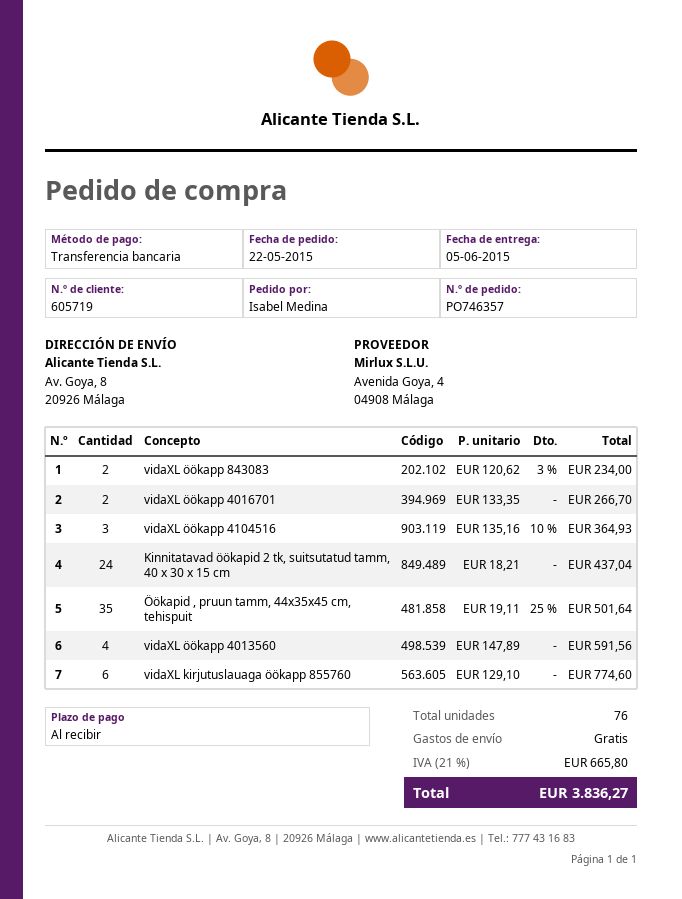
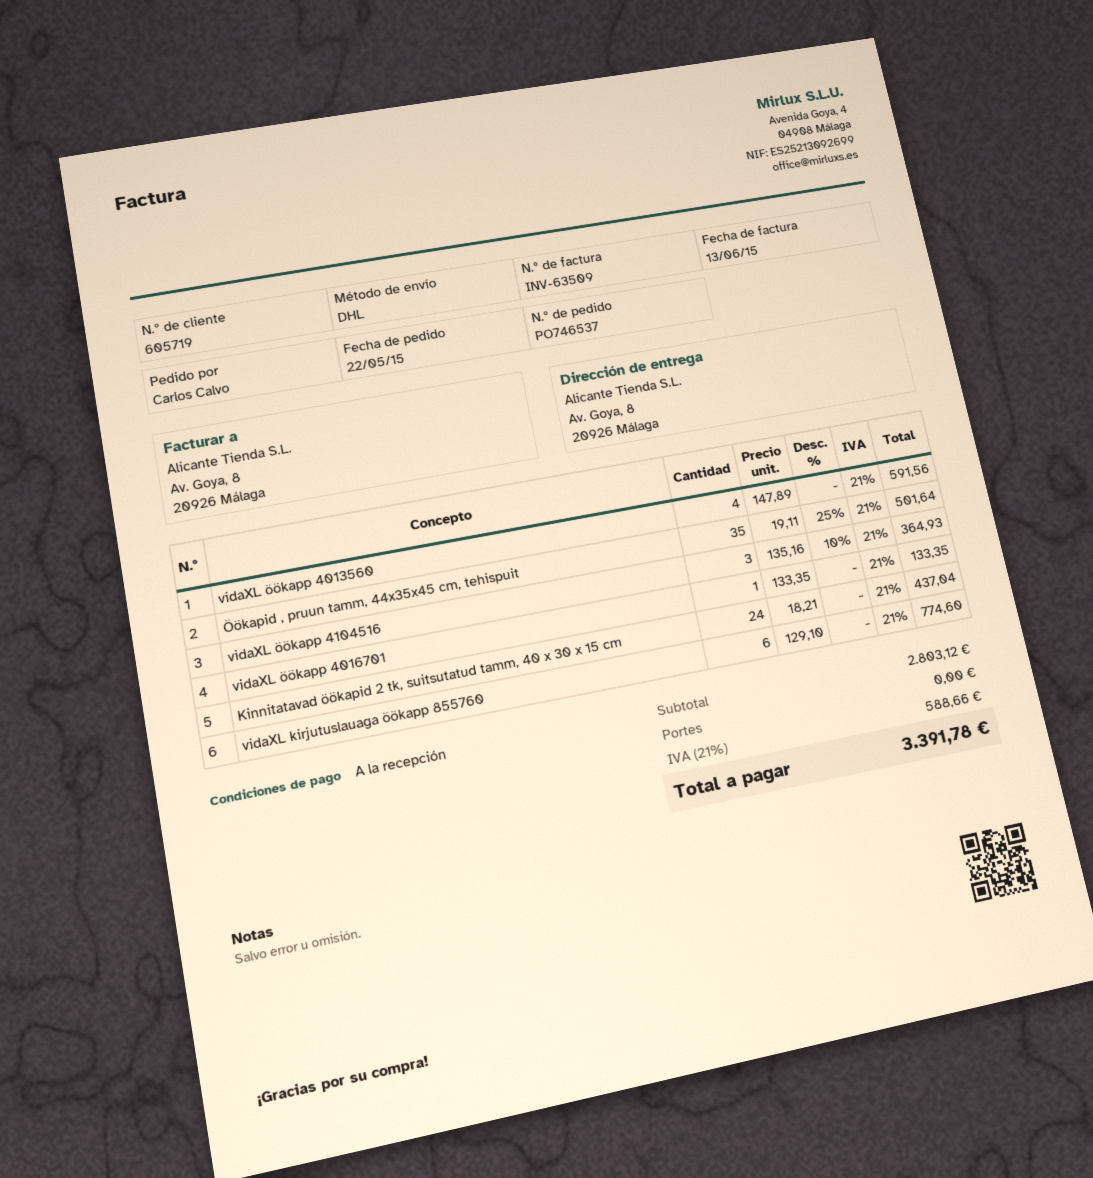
order number: PO746357 -> PO746537
ordered by: Isabel Medina -> Carlos Calvo
vidaXL öökapp 843083: 2 x 120.62 - 3% = 234.00 -> none
vidaXL öökapp 4016701: 2 x 133.35 = 266.70 -> 1 x 133.35 = 133.35
tax: 21% = 665.80 -> 21% = 588.66
total: 3836.27 -> 3391.78

